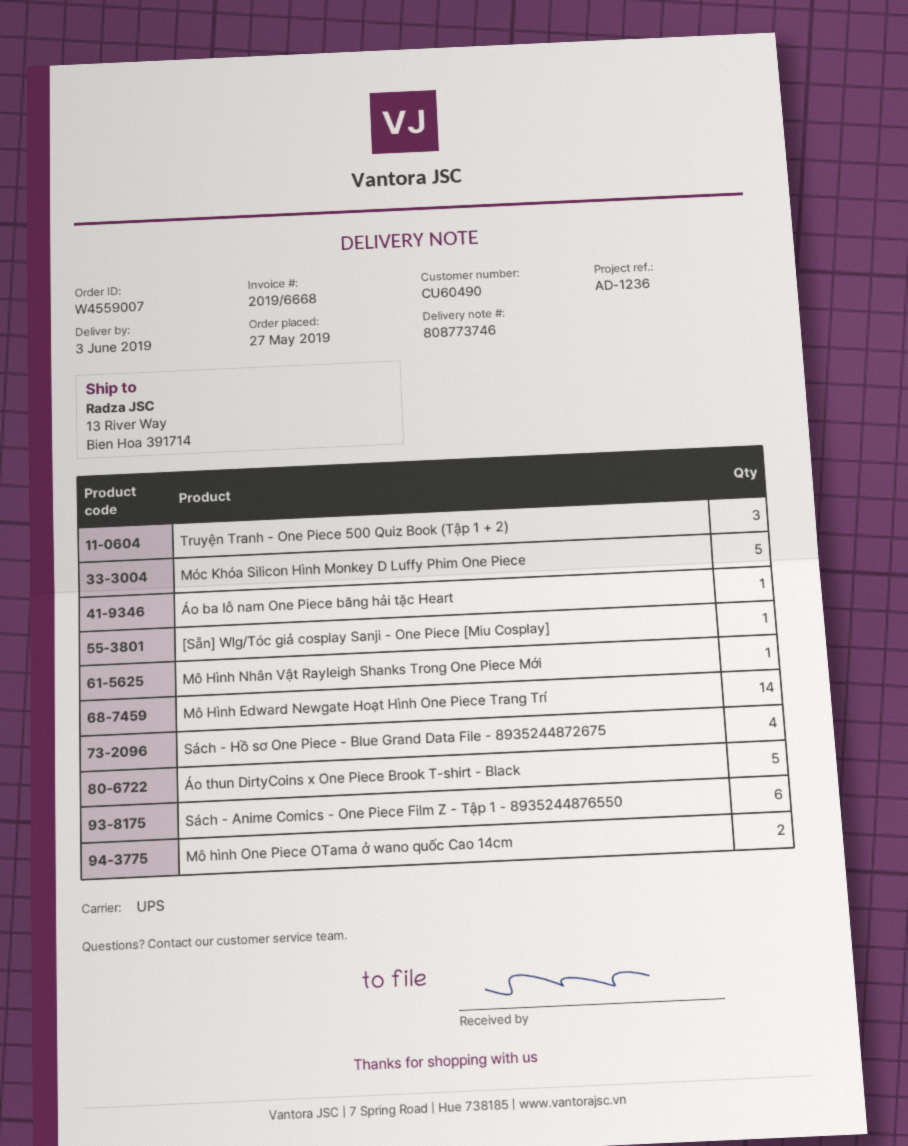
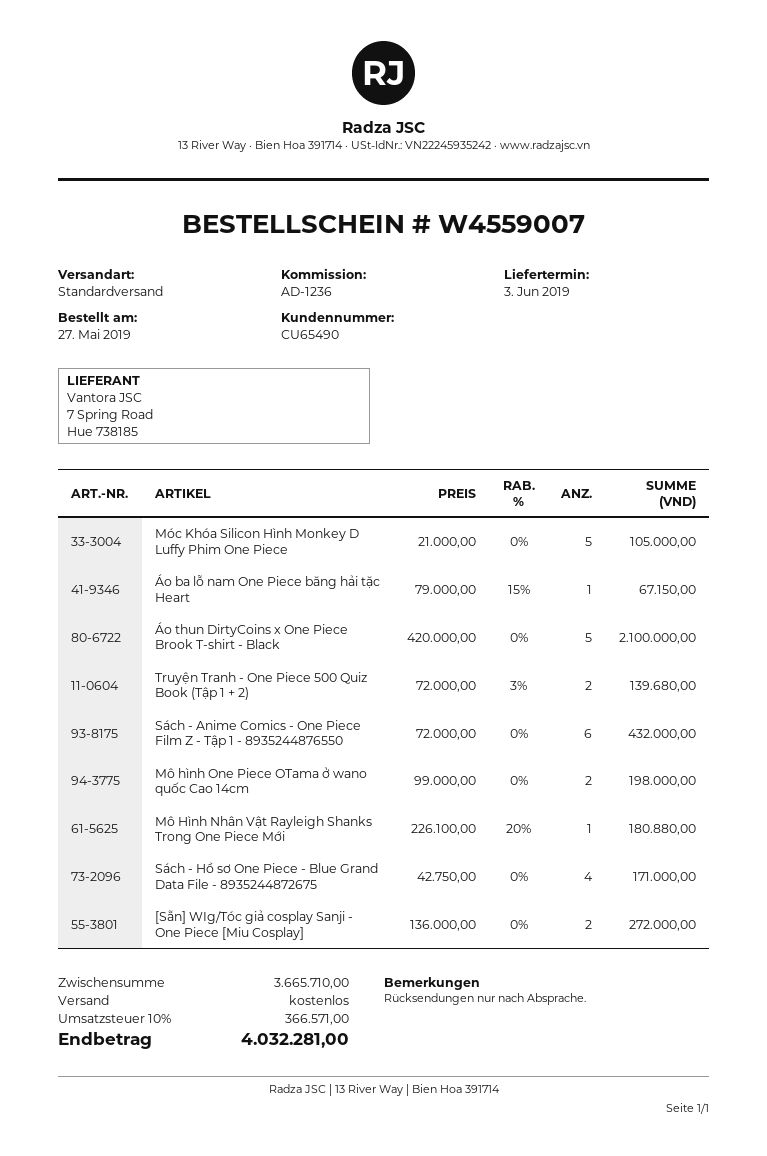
customer number: CU60490 -> CU65490
shipping method: UPS -> standard
Truyện Tranh - One Piece 500 Quiz Book (Tập 1 + 2): 3 -> 2
[Sẵn] WIg/Tóc giả cosplay Sanji - One Piece [Miu Cosplay]: 1 -> 2
Mô Hình Edward Newgate Hoạt Hình One Piece Trang Trí: 14 -> none

